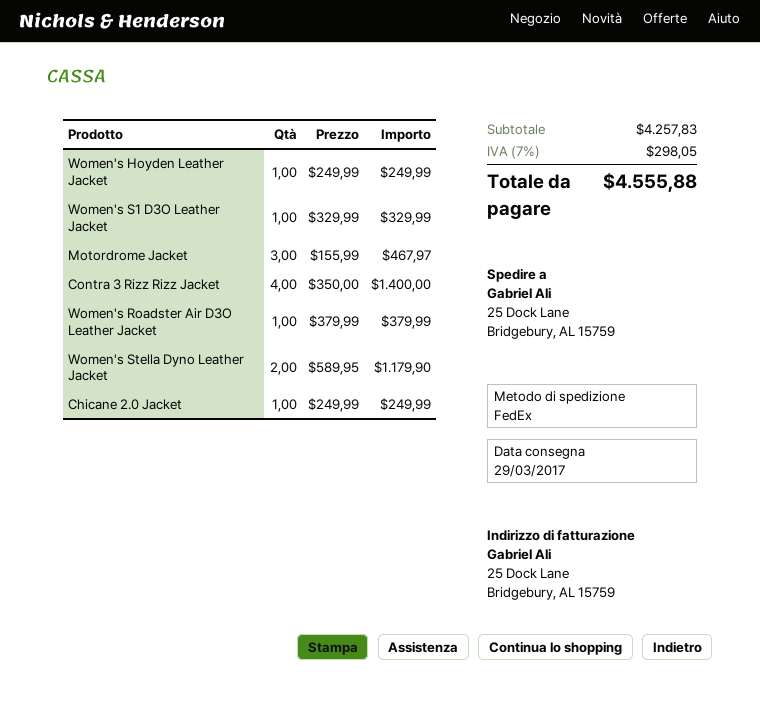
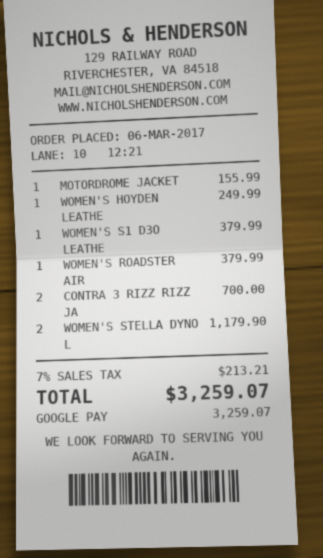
Women's S1 D3O Leather Jacket: 1 for 329.99 -> 1 for 379.99
Motordrome Jacket: 3 for 467.97 -> 1 for 155.99
Contra 3 Rizz Rizz Jacket: 4 for 1400.00 -> 2 for 700.00
Chicane 2.0 Jacket: 1 for 249.99 -> none
tax: 7% = 298.05 -> 7% = 213.21
total: 4555.88 -> 3259.07

